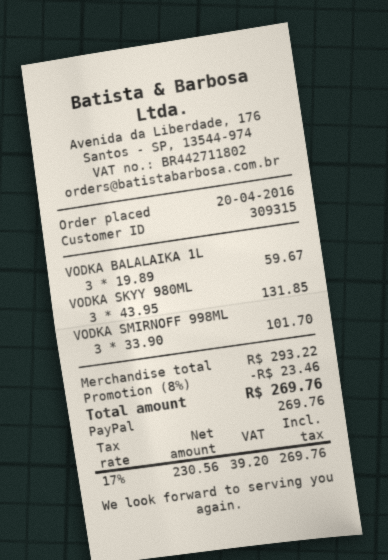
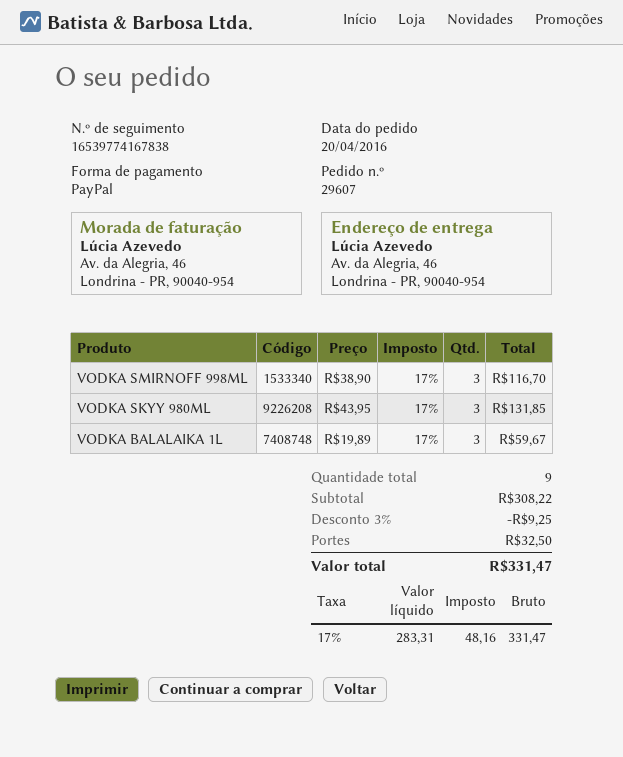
VODKA SMIRNOFF 998ML: 3 x 33.90 = 101.70 -> 3 x 38.90 = 116.70
subtotal: 293.22 -> 308.22
discount: 8% = 23.46 -> 3% = 9.25
shipping: none -> 32.50
net: 230.56 -> 283.31
tax: 17% = 39.20 -> 17% = 48.16
total: 269.76 -> 331.47

